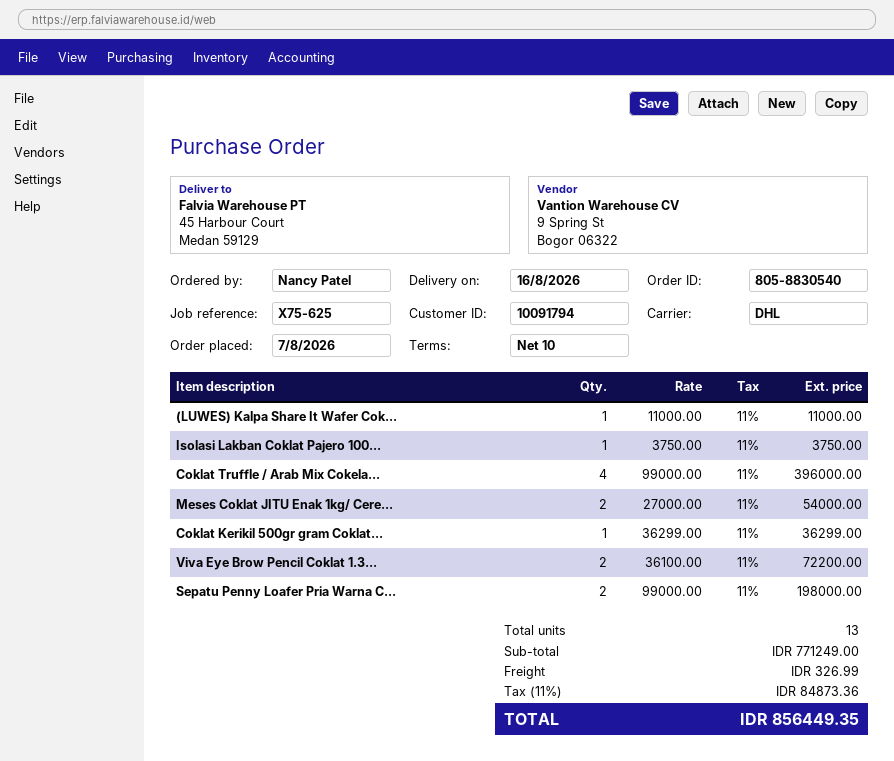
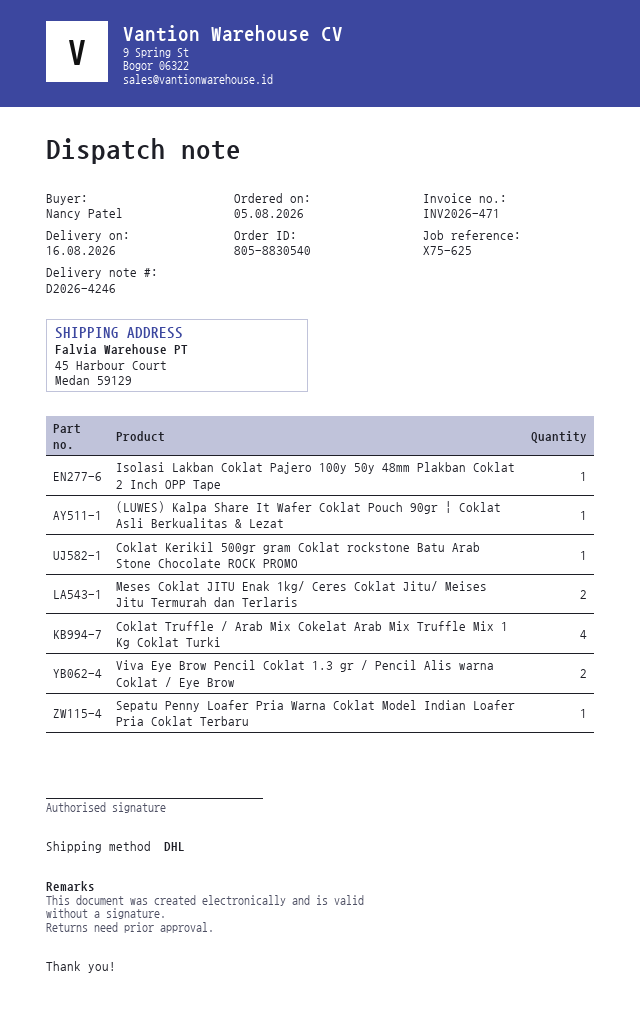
order date: 2026-08-07 -> 2026-08-05
Sepatu Penny Loafer Pria Warna C...: 2 -> 1

